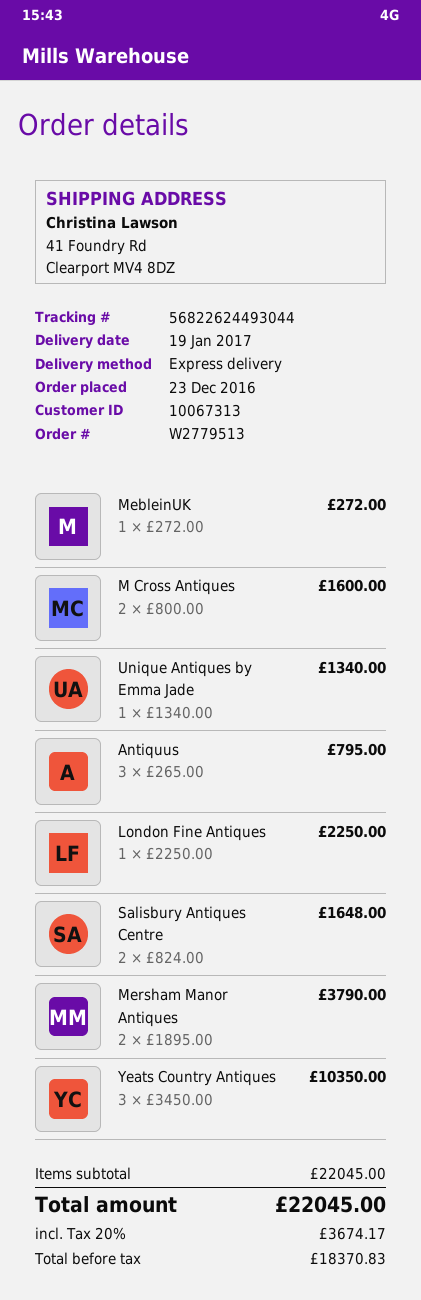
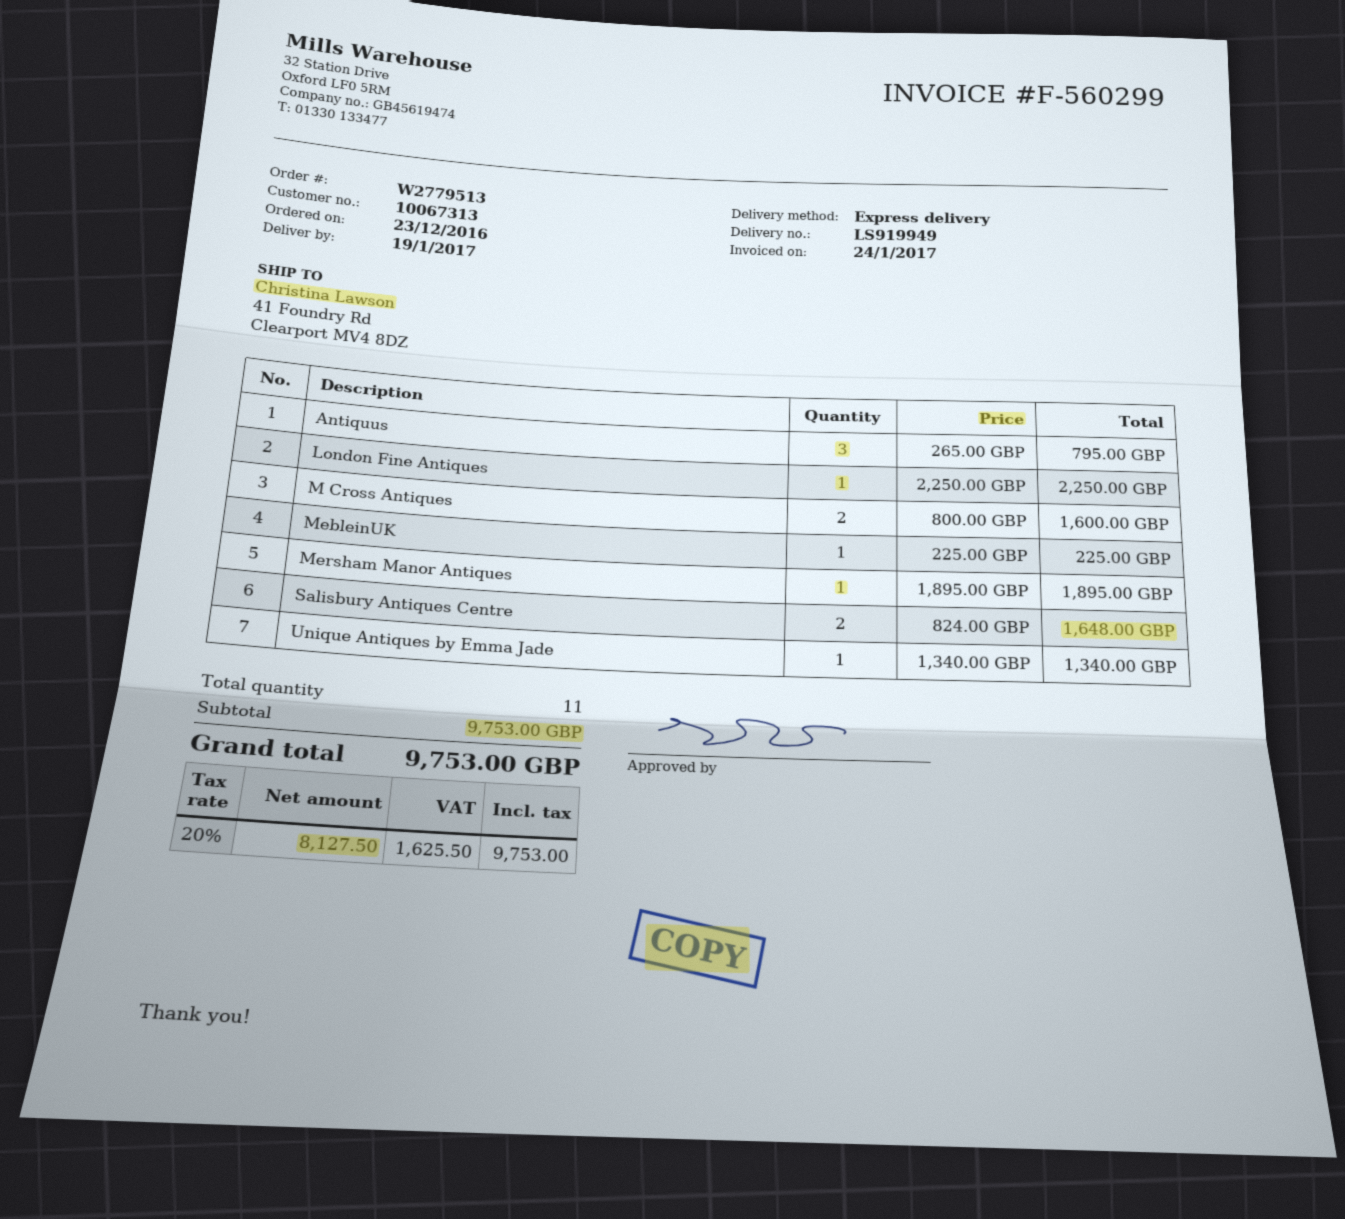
MebleinUK: 1 x 272.00 = 272.00 -> 1 x 225.00 = 225.00
Mersham Manor Antiques: 2 x 1895.00 = 3790.00 -> 1 x 1895.00 = 1895.00
Yeats Country Antiques: 3 x 3450.00 = 10350.00 -> none
subtotal: 22045.00 -> 9753.00
net: 18370.83 -> 8127.50
tax: 20% = 3674.17 -> 20% = 1625.50
total: 22045.00 -> 9753.00

